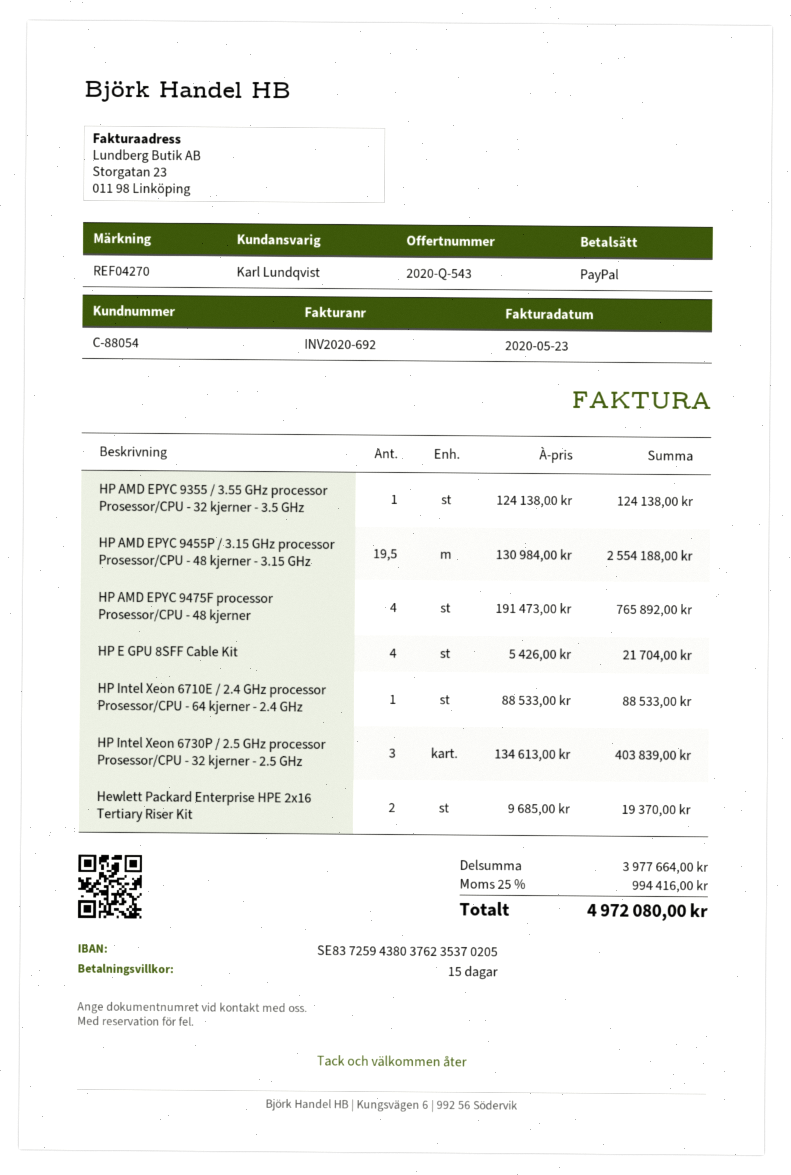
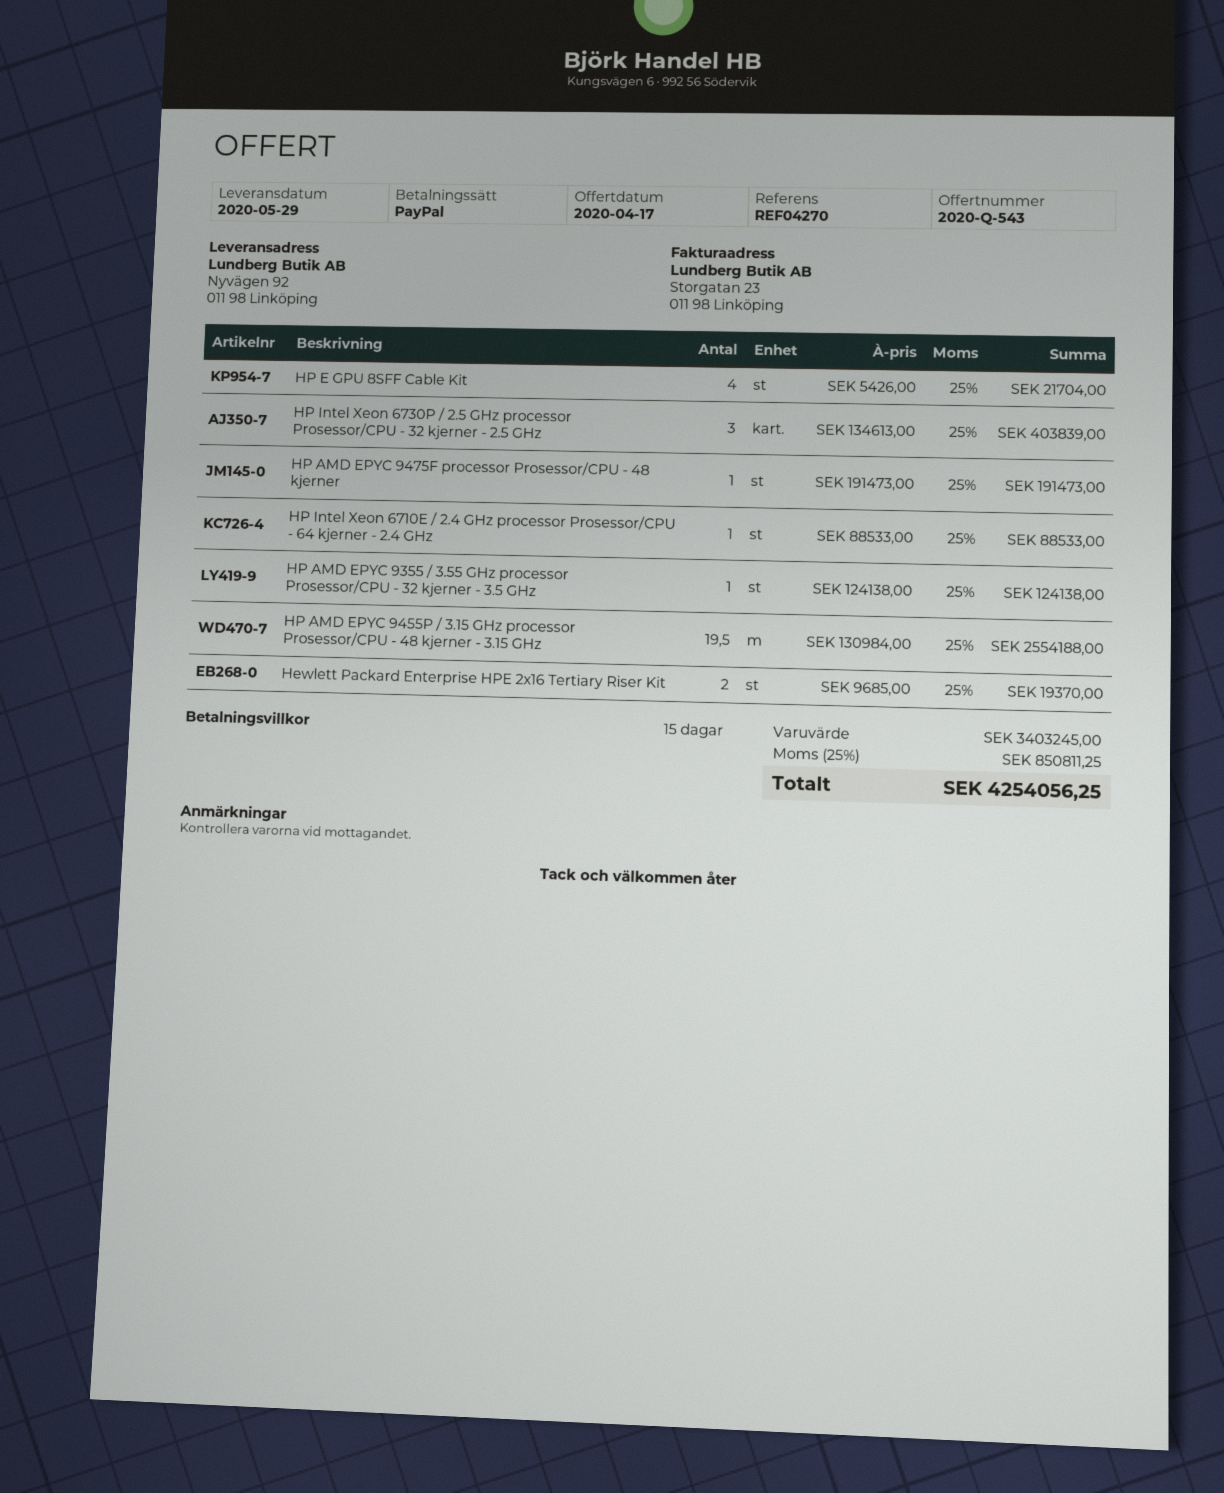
HP AMD EPYC 9475F processor Prosessor/CPU - 48 kjerner: 4 x 191473.00 = 765892.00 -> 1 x 191473.00 = 191473.00
subtotal: 3977664.00 -> 3403245.00
tax: 25% = 994416.00 -> 25% = 850811.25
total: 4972080.00 -> 4254056.25

